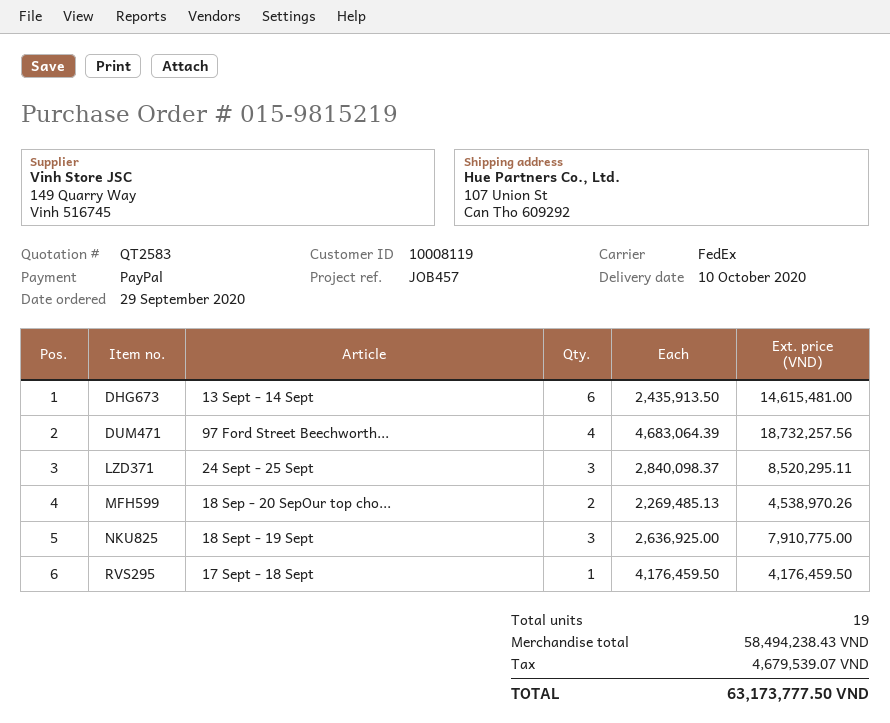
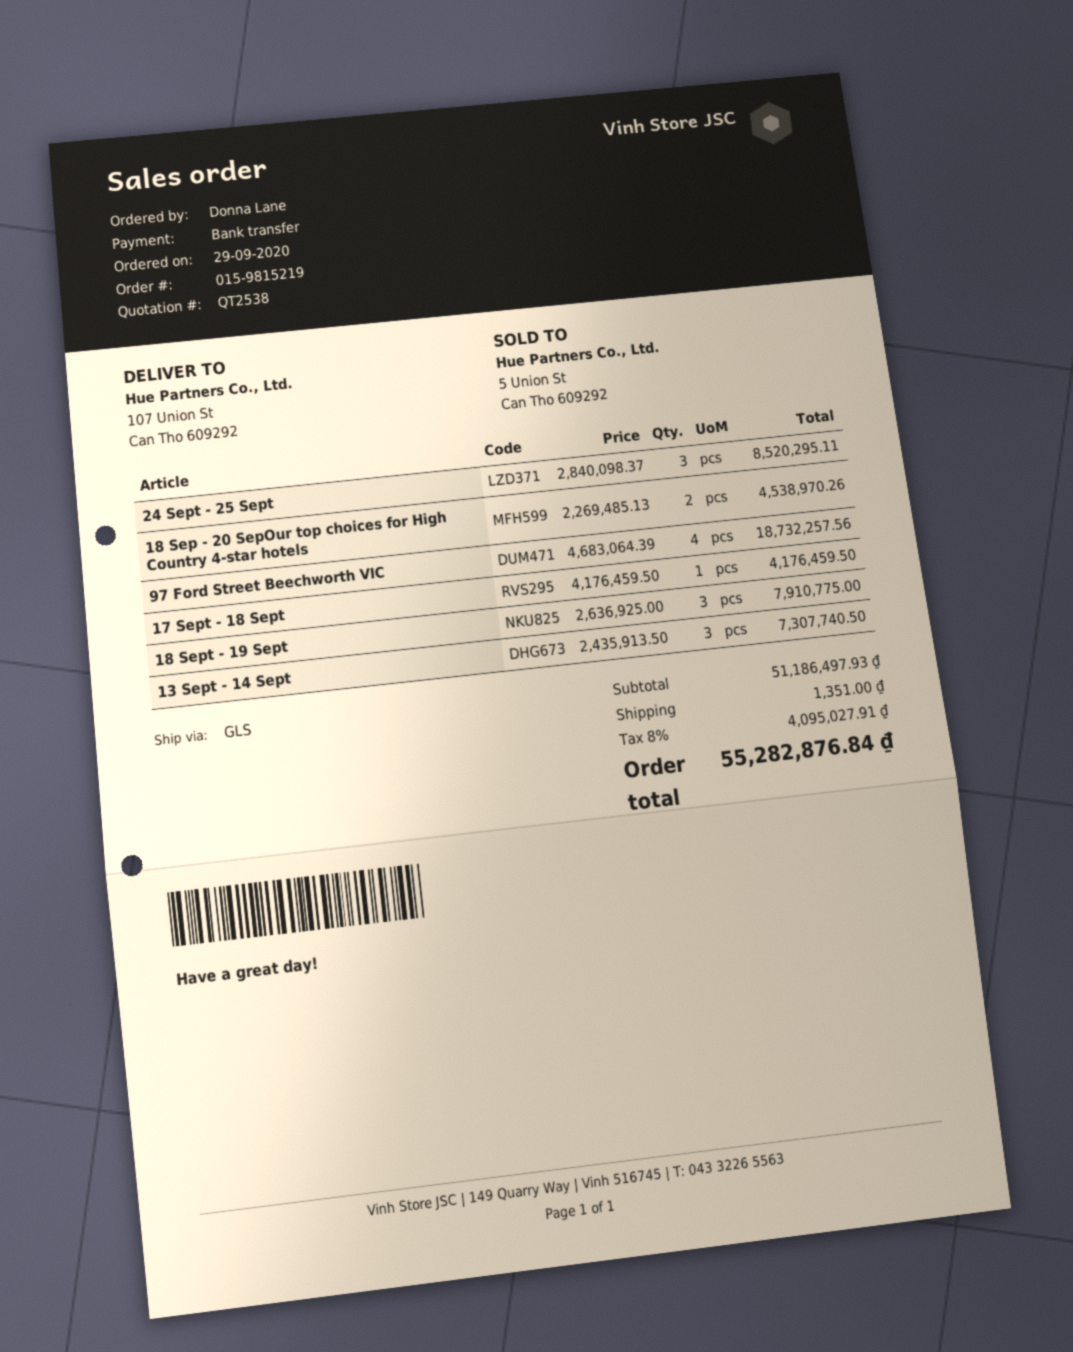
quote number: QT2583 -> QT2538
payment method: PayPal -> bank transfer
shipping method: FedEx -> GLS
13 Sept - 14 Sept: 6 x 2435913.50 = 14615481.00 -> 3 x 2435913.50 = 7307740.50
subtotal: 58494238.43 -> 51186497.93
shipping: none -> 1351.00
tax: 4679539.07 -> 4095027.91
total: 63173777.50 -> 55282876.84

